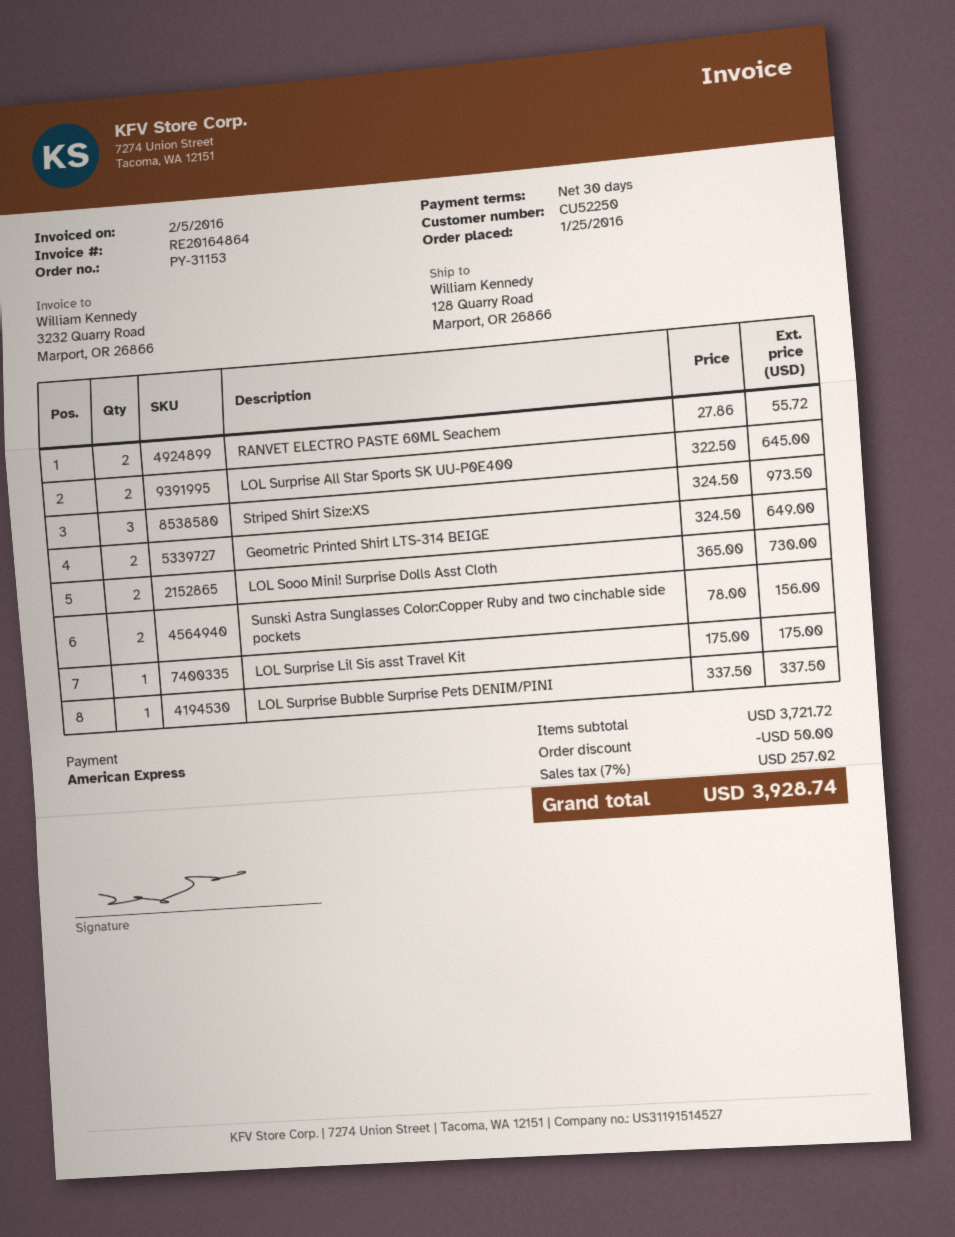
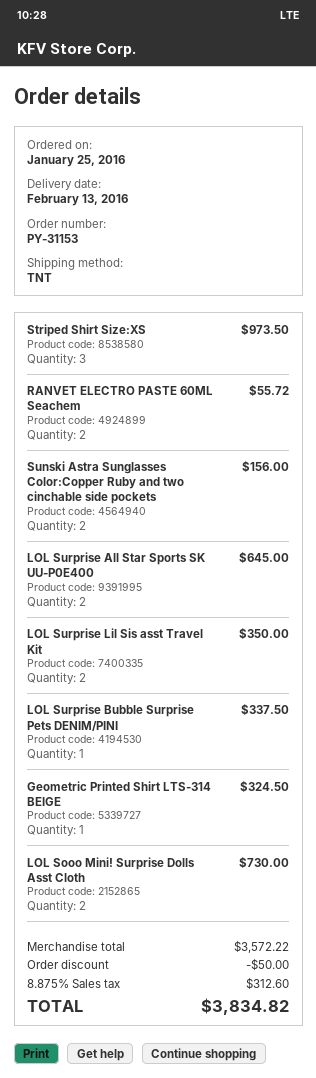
Geometric Printed Shirt LTS-314 BEIGE: 2 for 649.00 -> 1 for 324.50
LOL Surprise Lil Sis asst Travel Kit: 1 for 175.00 -> 2 for 350.00
subtotal: 3721.72 -> 3572.22
tax: 7% = 257.02 -> 8.875% = 312.60
total: 3928.74 -> 3834.82

